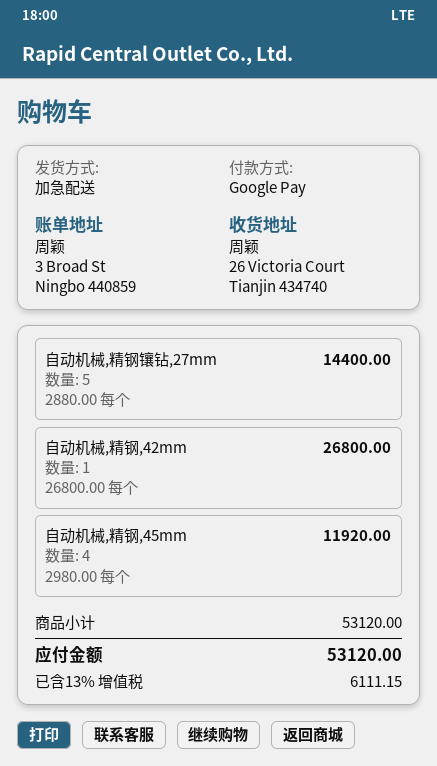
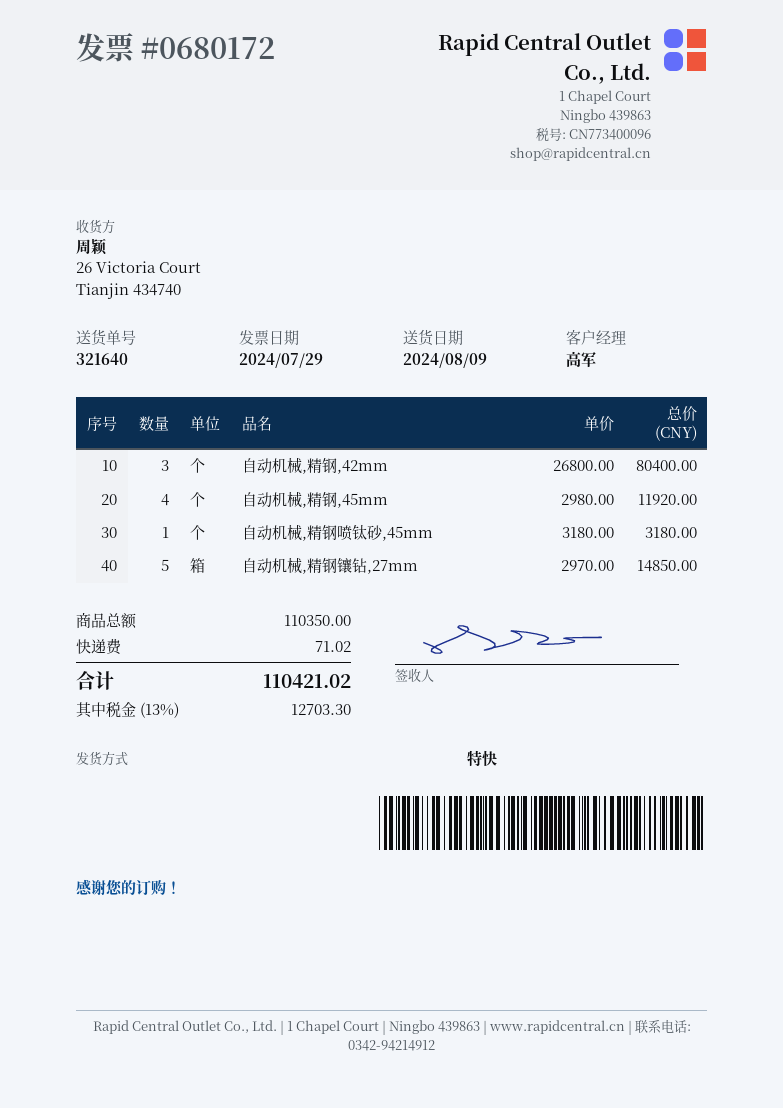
自动机械,精钢镶钻,27mm: 5 x 2880.00 = 14400.00 -> 5 x 2970.00 = 14850.00
自动机械,精钢,42mm: 1 x 26800.00 = 26800.00 -> 3 x 26800.00 = 80400.00
自动机械,精钢喷钛砂,45mm: none -> 1 x 3180.00 = 3180.00
subtotal: 53120.00 -> 110350.00
shipping: none -> 71.02
tax: 13% = 6111.15 -> 13% = 12703.30
total: 53120.00 -> 110421.02

